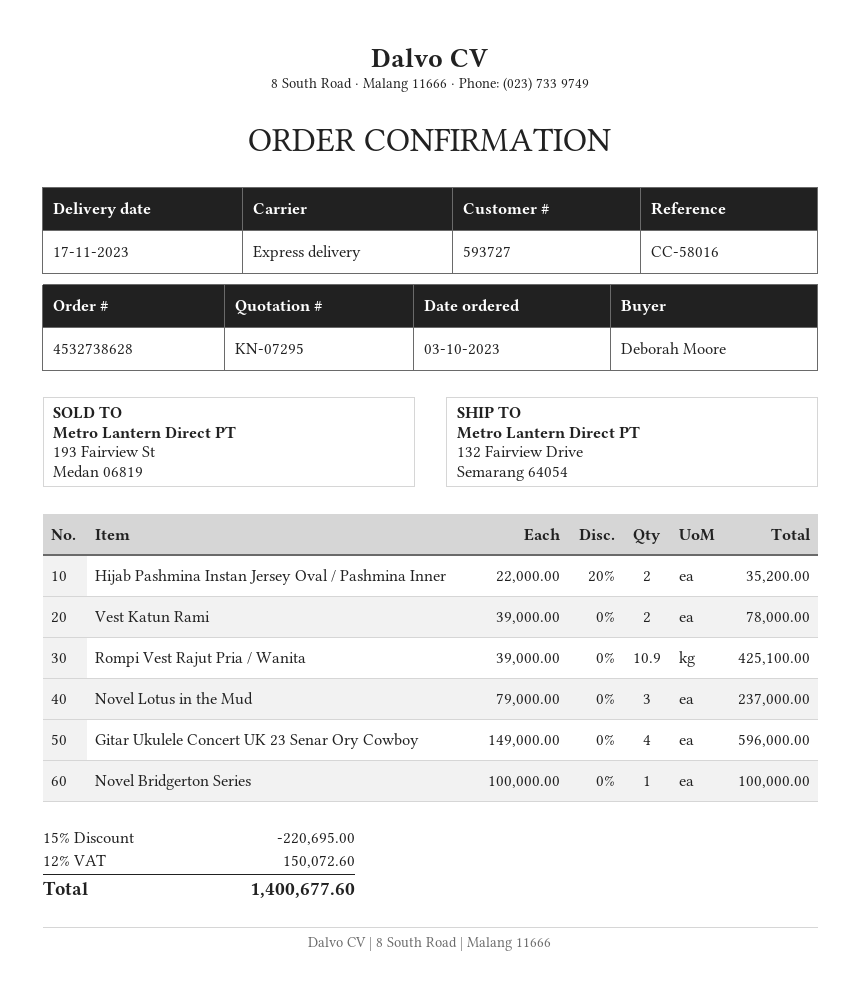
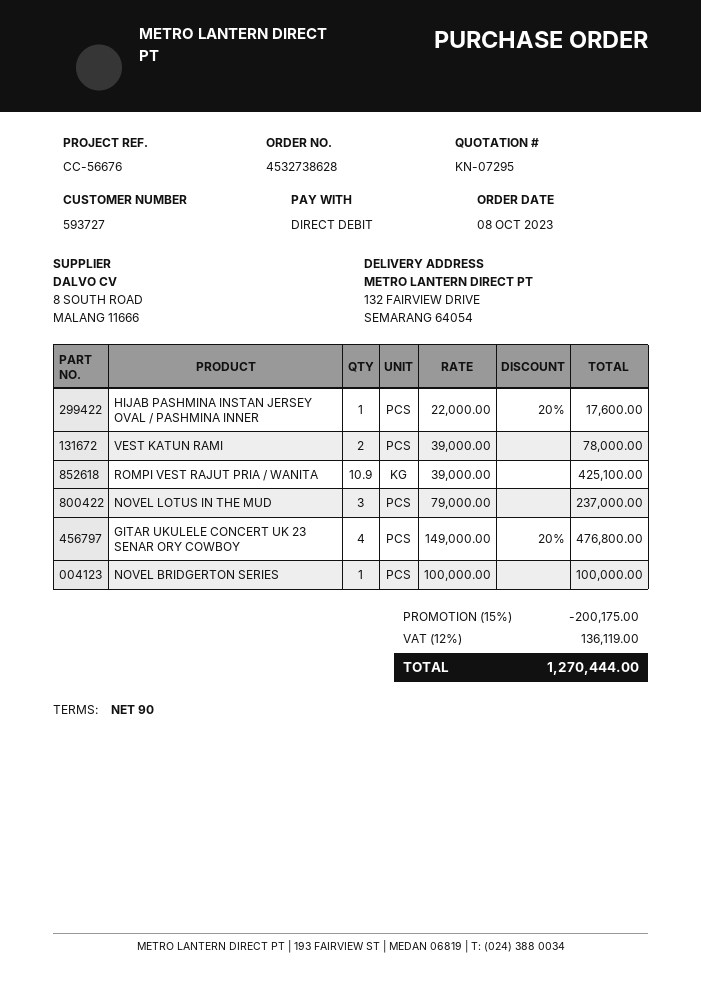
order date: 2023-10-03 -> 2023-10-08
reference: CC-58016 -> CC-56676
Hijab Pashmina Instan Jersey Oval / Pashmina Inner: 2 x 22000.00 - 20% = 35200.00 -> 1 x 22000.00 - 20% = 17600.00
Gitar Ukulele Concert UK 23 Senar Ory Cowboy: 4 x 149000.00 = 596000.00 -> 4 x 149000.00 - 20% = 476800.00
discount: 15% = 220695.00 -> 15% = 200175.00
tax: 12% = 150072.60 -> 12% = 136119.00
total: 1400677.60 -> 1270444.00

